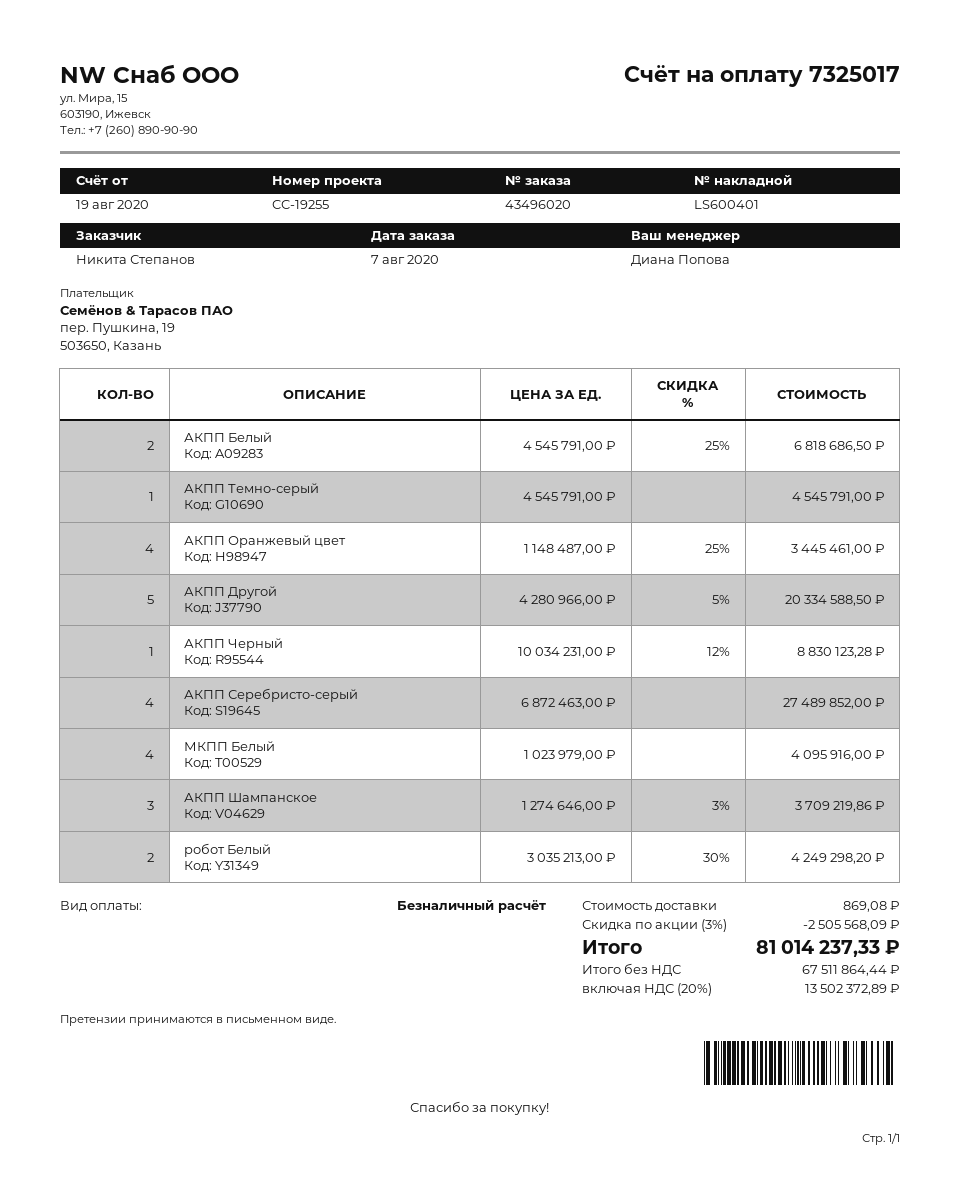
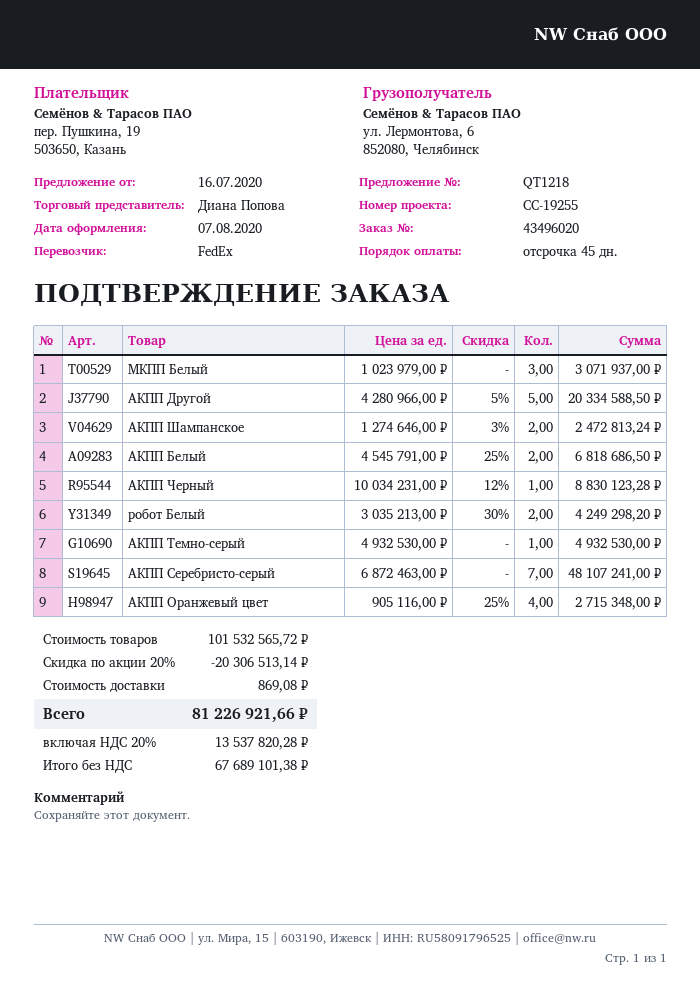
АКПП Темно-серый: 1 x 4545791.00 = 4545791.00 -> 1 x 4932530.00 = 4932530.00
АКПП Оранжевый цвет: 4 x 1148487.00 - 25% = 3445461.00 -> 4 x 905116.00 - 25% = 2715348.00
АКПП Серебристо-серый: 4 x 6872463.00 = 27489852.00 -> 7 x 6872463.00 = 48107241.00
МКПП Белый: 4 x 1023979.00 = 4095916.00 -> 3 x 1023979.00 = 3071937.00
АКПП Шампанское: 3 x 1274646.00 - 3% = 3709219.86 -> 2 x 1274646.00 - 3% = 2472813.24
discount: 3% = 2505568.09 -> 20% = 20306513.14
net: 67511864.44 -> 67689101.38
tax: 20% = 13502372.89 -> 20% = 13537820.28
total: 81014237.33 -> 81226921.66

